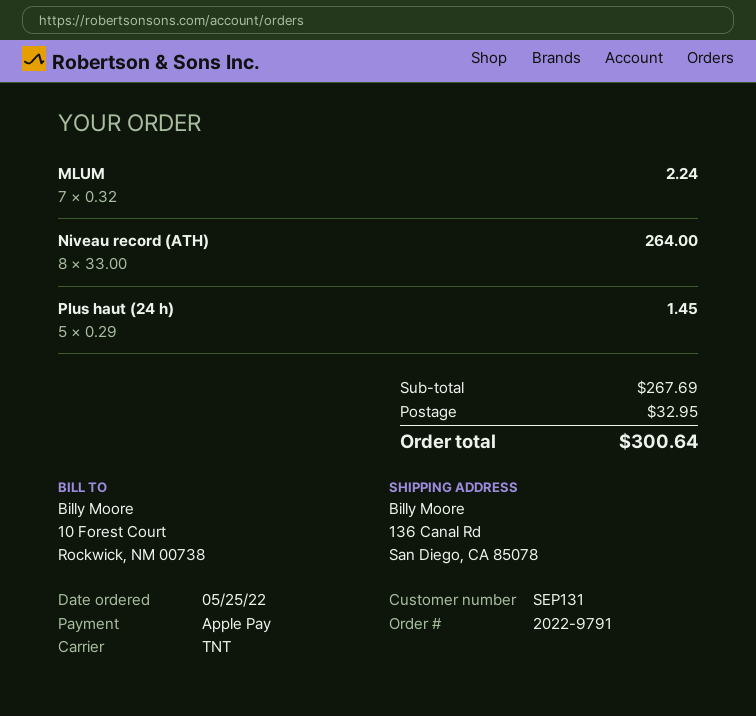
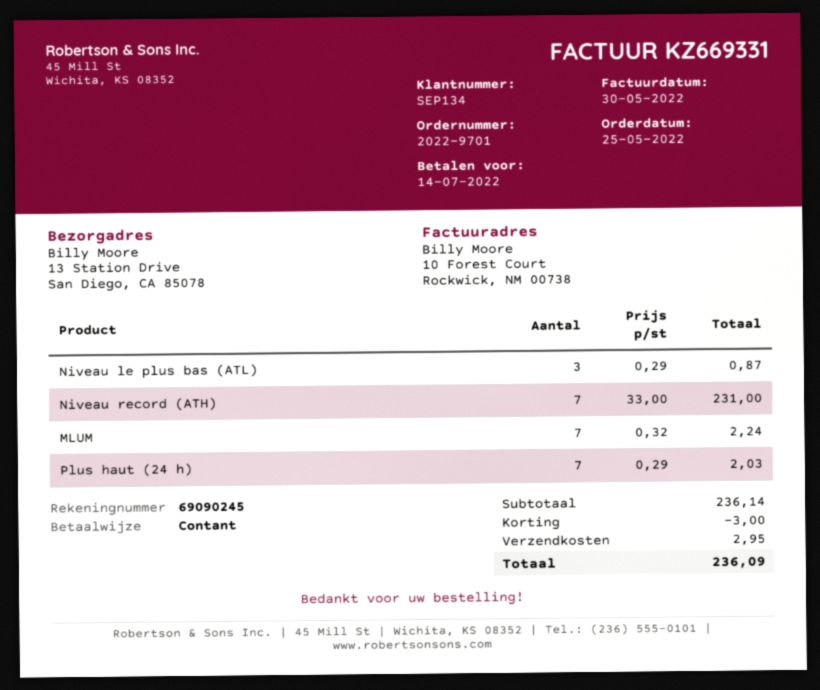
order number: 2022-9791 -> 2022-9701
customer number: SEP131 -> SEP134
payment method: Apple Pay -> cash
ship to: 136 Canal Rd, San Diego, CA 85078 -> 13 Station Drive, San Diego, CA 85078
Niveau record (ATH): 8 x 33.00 = 264.00 -> 7 x 33.00 = 231.00
Plus haut (24 h): 5 x 0.29 = 1.45 -> 7 x 0.29 = 2.03
Niveau le plus bas (ATL): none -> 3 x 0.29 = 0.87
subtotal: 267.69 -> 236.14
discount: none -> 3.00
shipping: 32.95 -> 2.95
total: 300.64 -> 236.09

